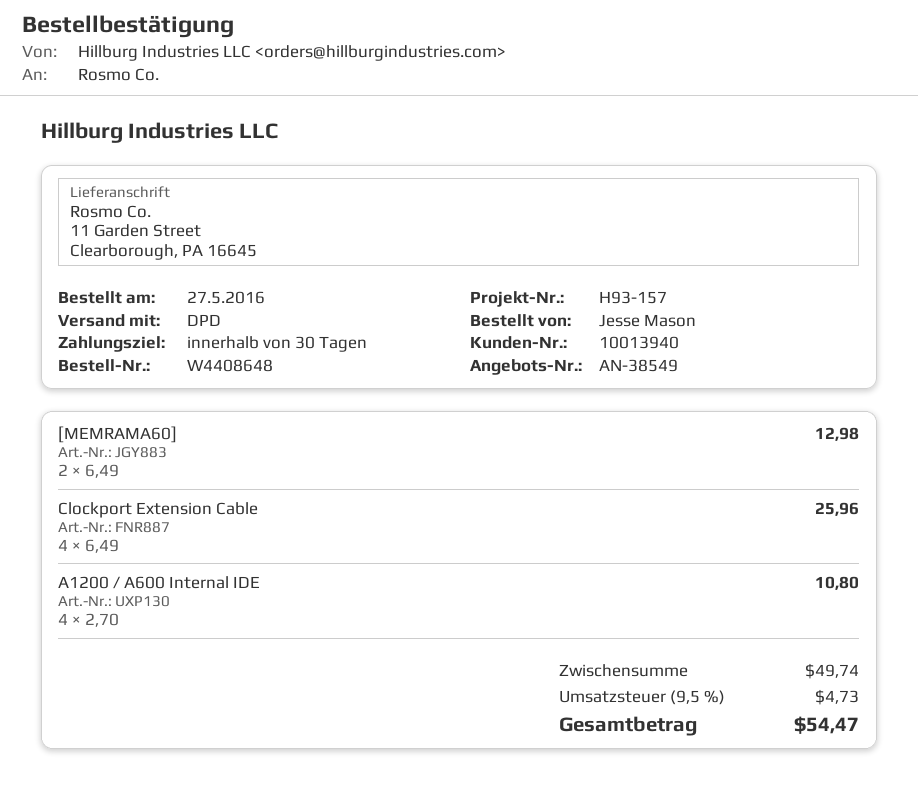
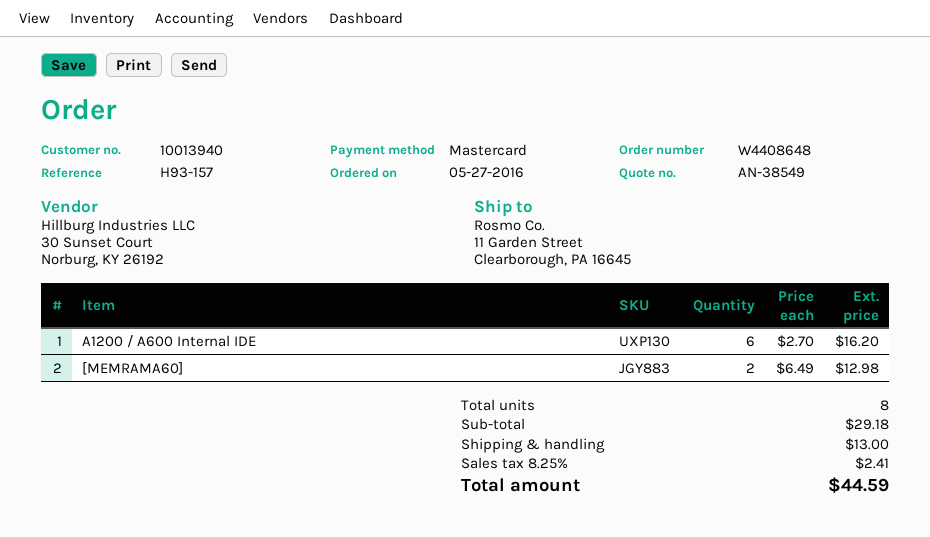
Clockport Extension Cable: 4 x 6.49 = 25.96 -> none
A1200 / A600 Internal IDE: 4 x 2.70 = 10.80 -> 6 x 2.70 = 16.20
subtotal: 49.74 -> 29.18
shipping: none -> 13.00
tax: 9.5% = 4.73 -> 8.25% = 2.41
total: 54.47 -> 44.59

